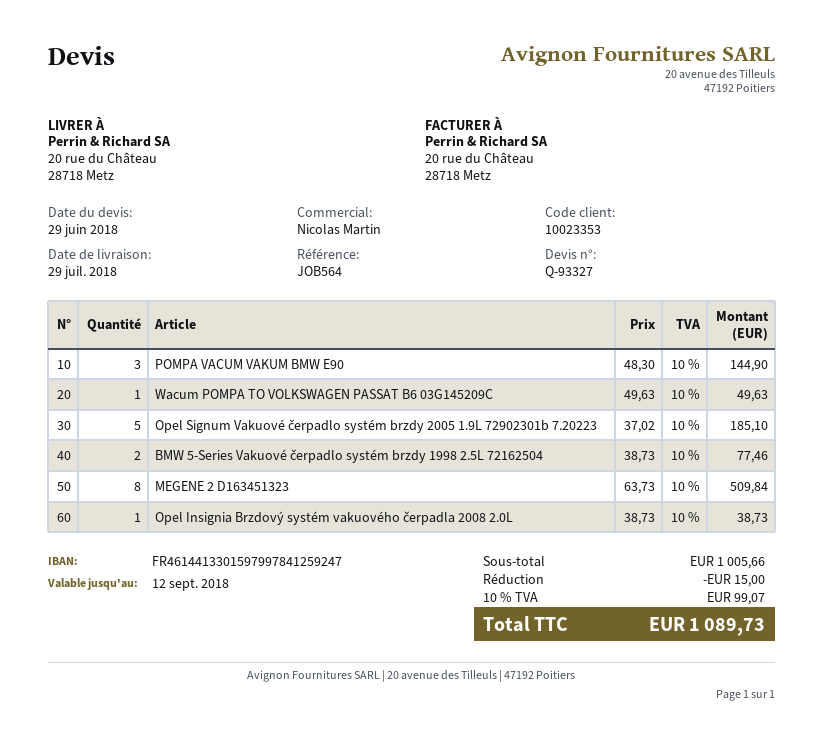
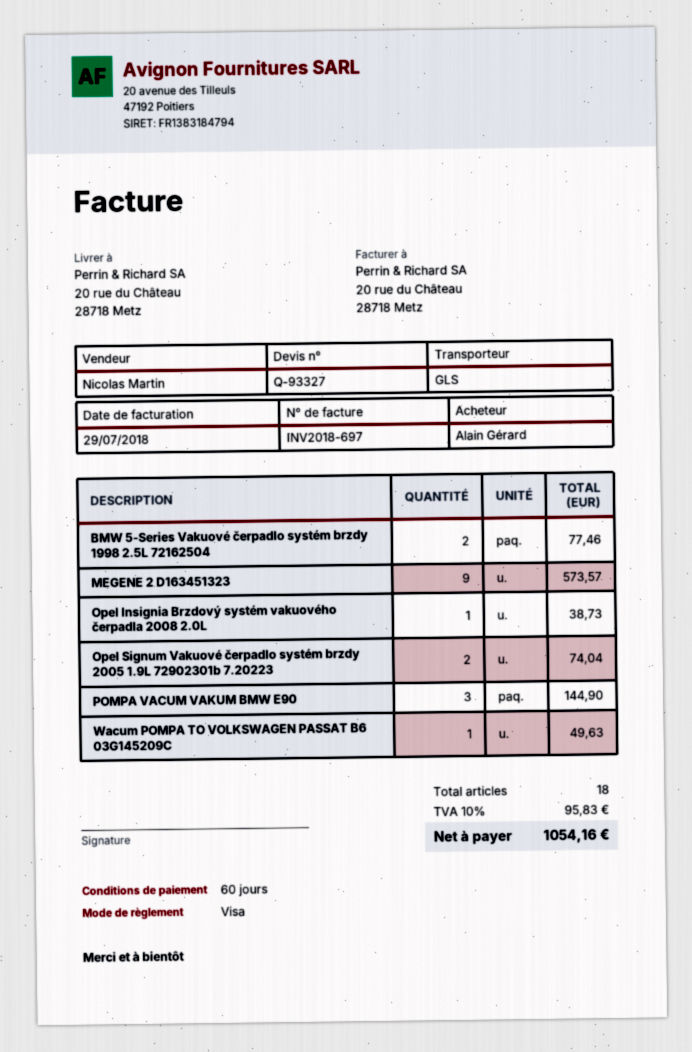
Opel Signum Vakuové čerpadlo systém brzdy 2005 1.9L 72902301b 7.20223: 5 for 185.10 -> 2 for 74.04
MEGENE 2 D163451323: 8 for 509.84 -> 9 for 573.57
discount: 15.00 -> none
tax: 10% = 99.07 -> 10% = 95.83
total: 1089.73 -> 1054.16

